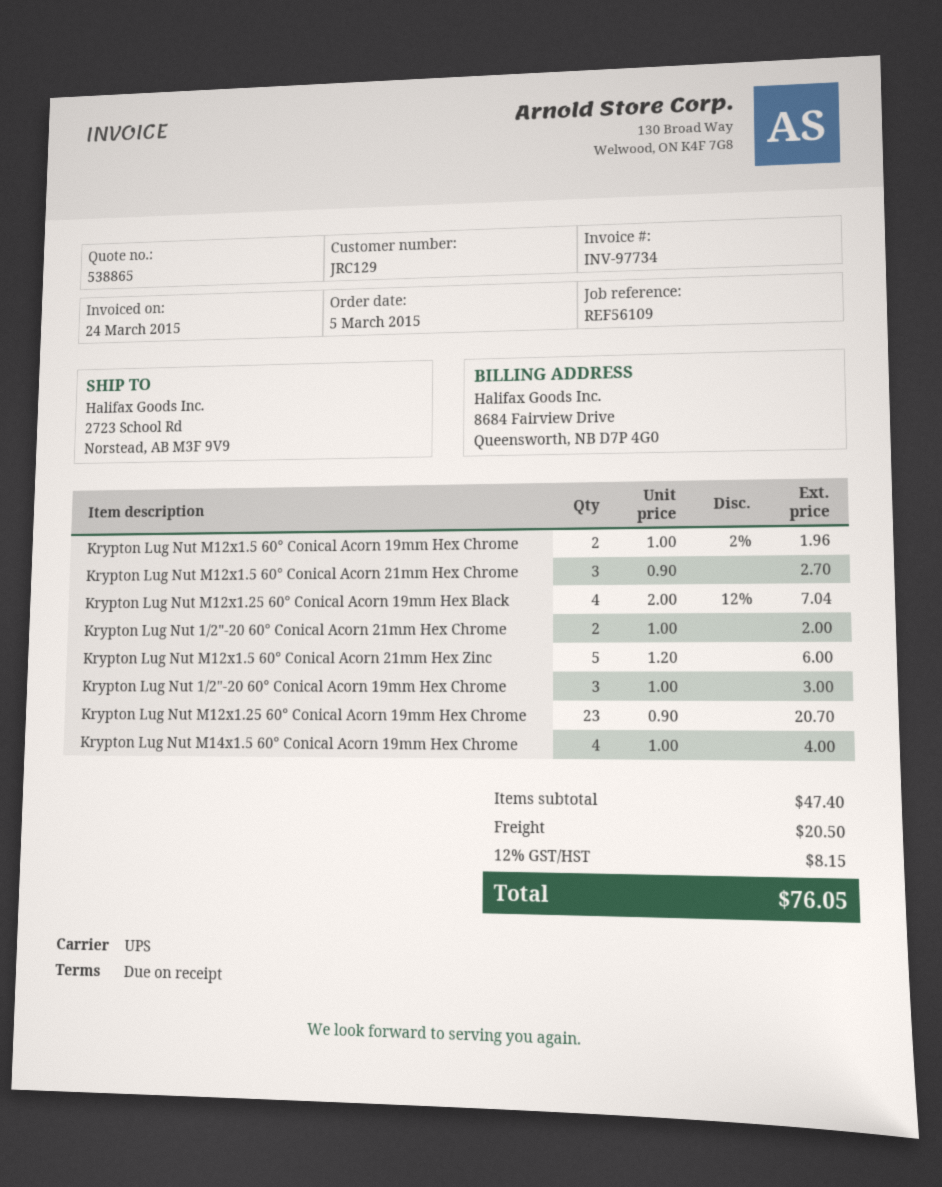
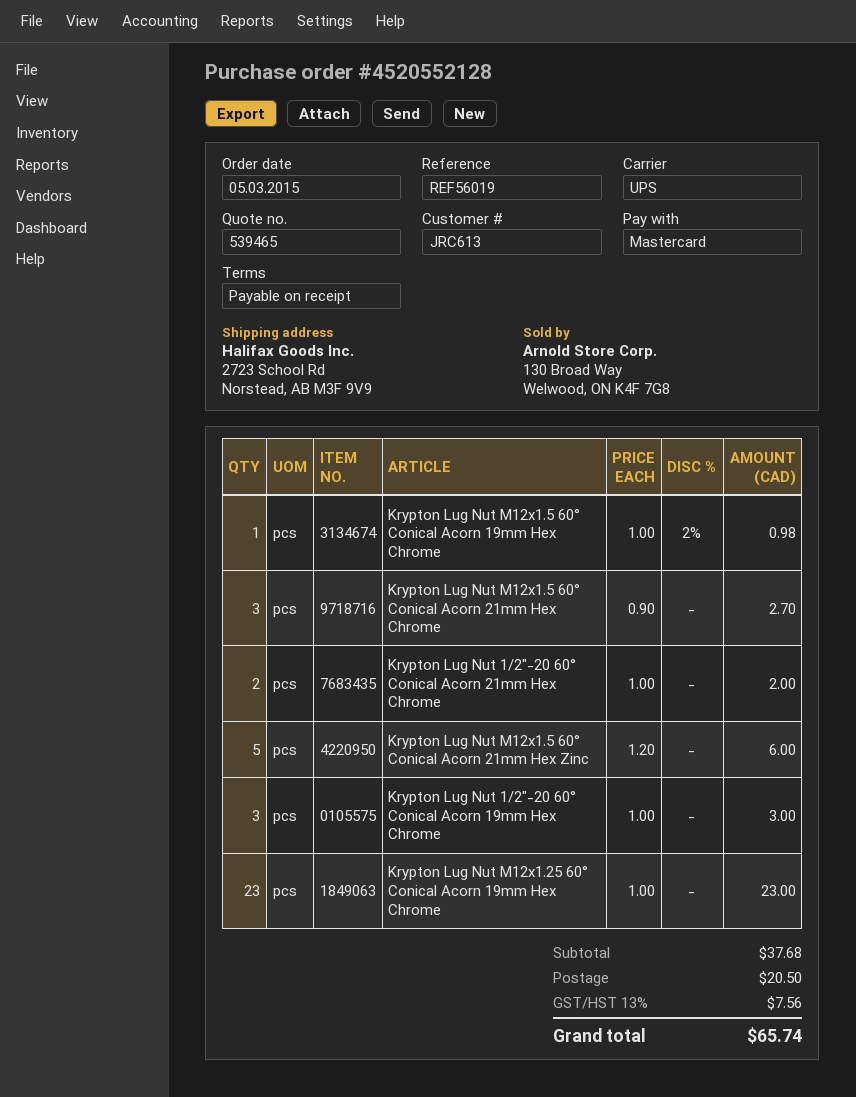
quote number: 538865 -> 539465
customer number: JRC129 -> JRC613
reference: REF56109 -> REF56019
Krypton Lug Nut M12x1.5 60° Conical Acorn 19mm Hex Chrome: 2 x 1.00 - 2% = 1.96 -> 1 x 1.00 - 2% = 0.98
Krypton Lug Nut M12x1.25 60° Conical Acorn 19mm Hex Black: 4 x 2.00 - 12% = 7.04 -> none
Krypton Lug Nut M12x1.25 60° Conical Acorn 19mm Hex Chrome: 23 x 0.90 = 20.70 -> 23 x 1.00 = 23.00
Krypton Lug Nut M14x1.5 60° Conical Acorn 19mm Hex Chrome: 4 x 1.00 = 4.00 -> none
subtotal: 47.40 -> 37.68
tax: 12% = 8.15 -> 13% = 7.56
total: 76.05 -> 65.74

